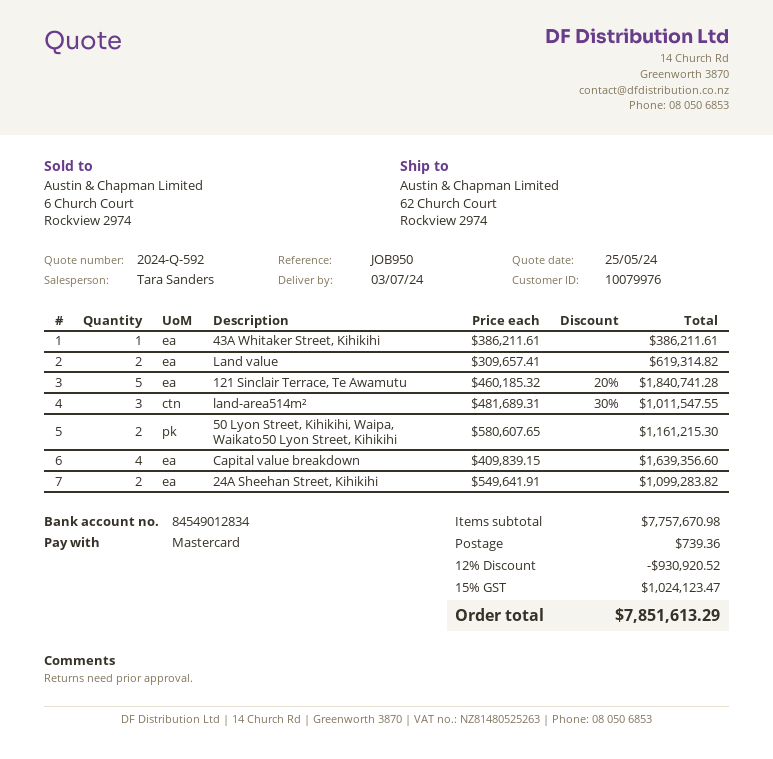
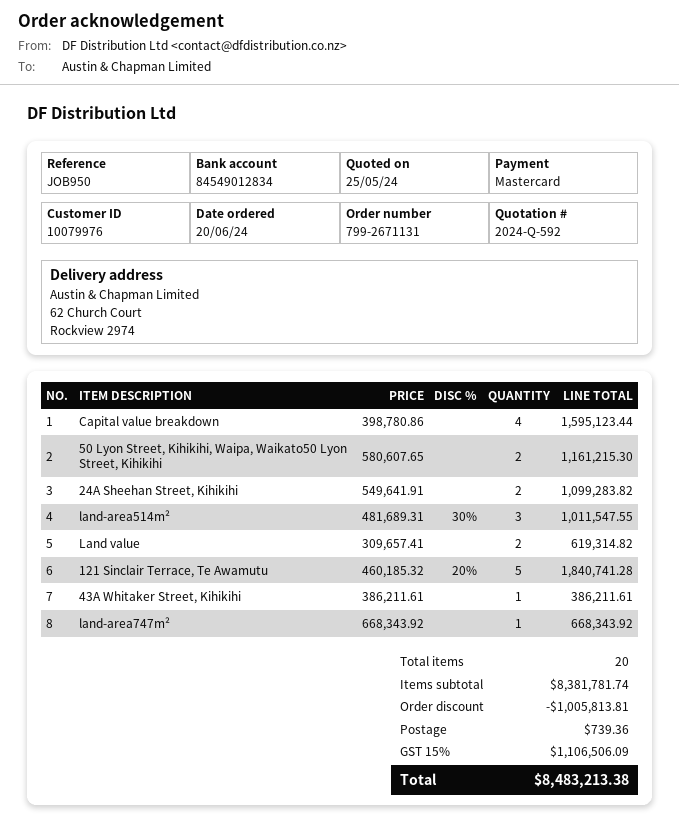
Capital value breakdown: 4 x 409839.15 = 1639356.60 -> 4 x 398780.86 = 1595123.44
land-area747m²: none -> 1 x 668343.92 = 668343.92
subtotal: 7757670.98 -> 8381781.74
discount: 930920.52 -> 1005813.81
tax: 15% = 1024123.47 -> 15% = 1106506.09
total: 7851613.29 -> 8483213.38

